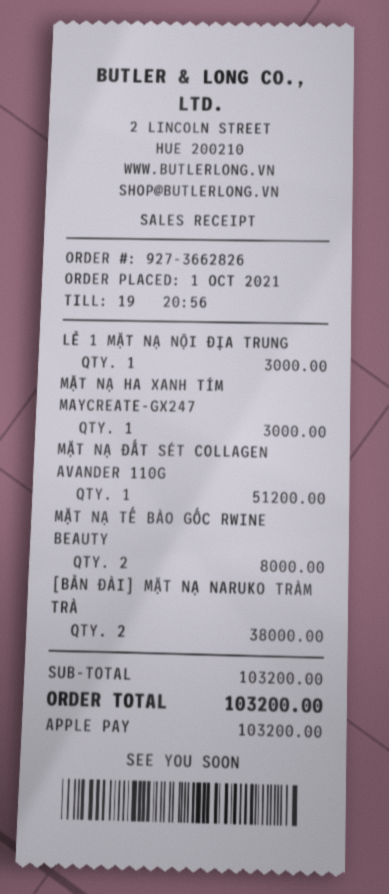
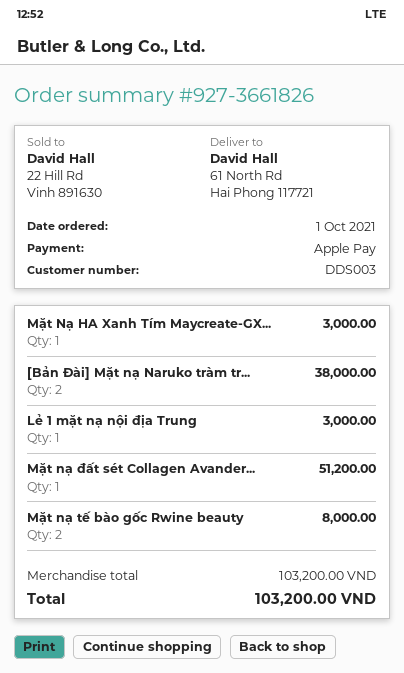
order number: 927-3662826 -> 927-3661826

